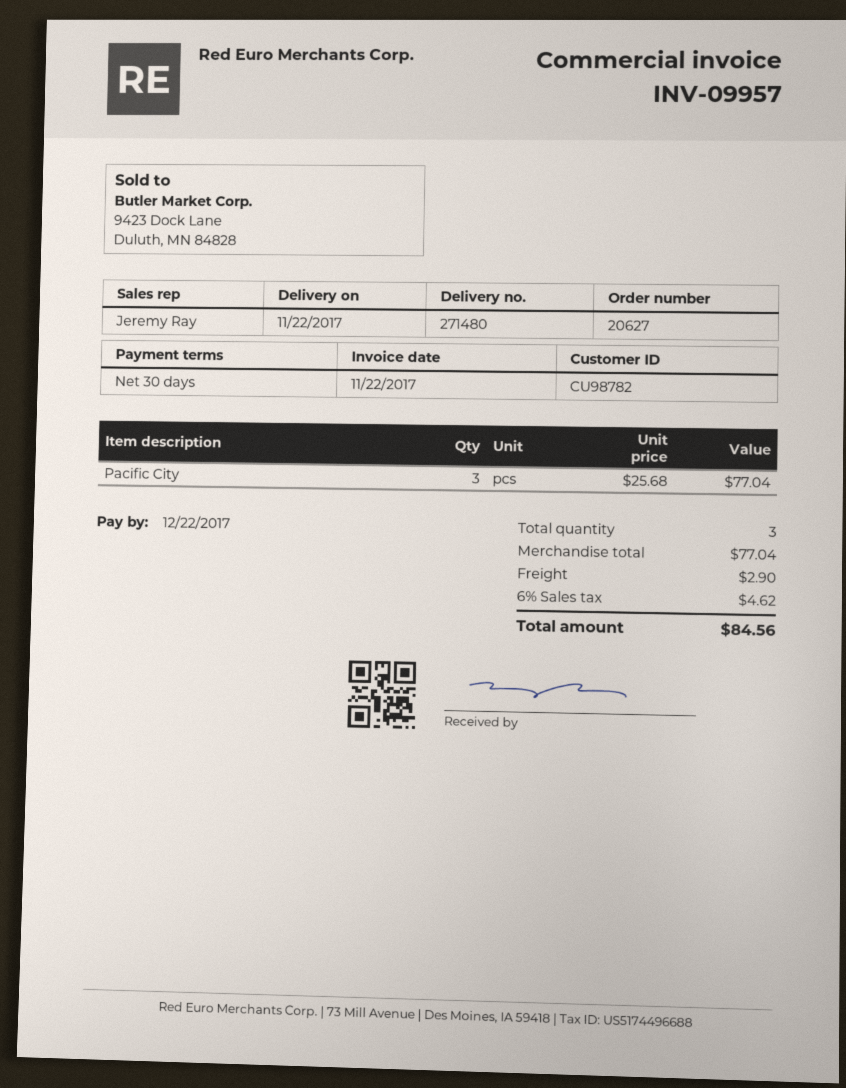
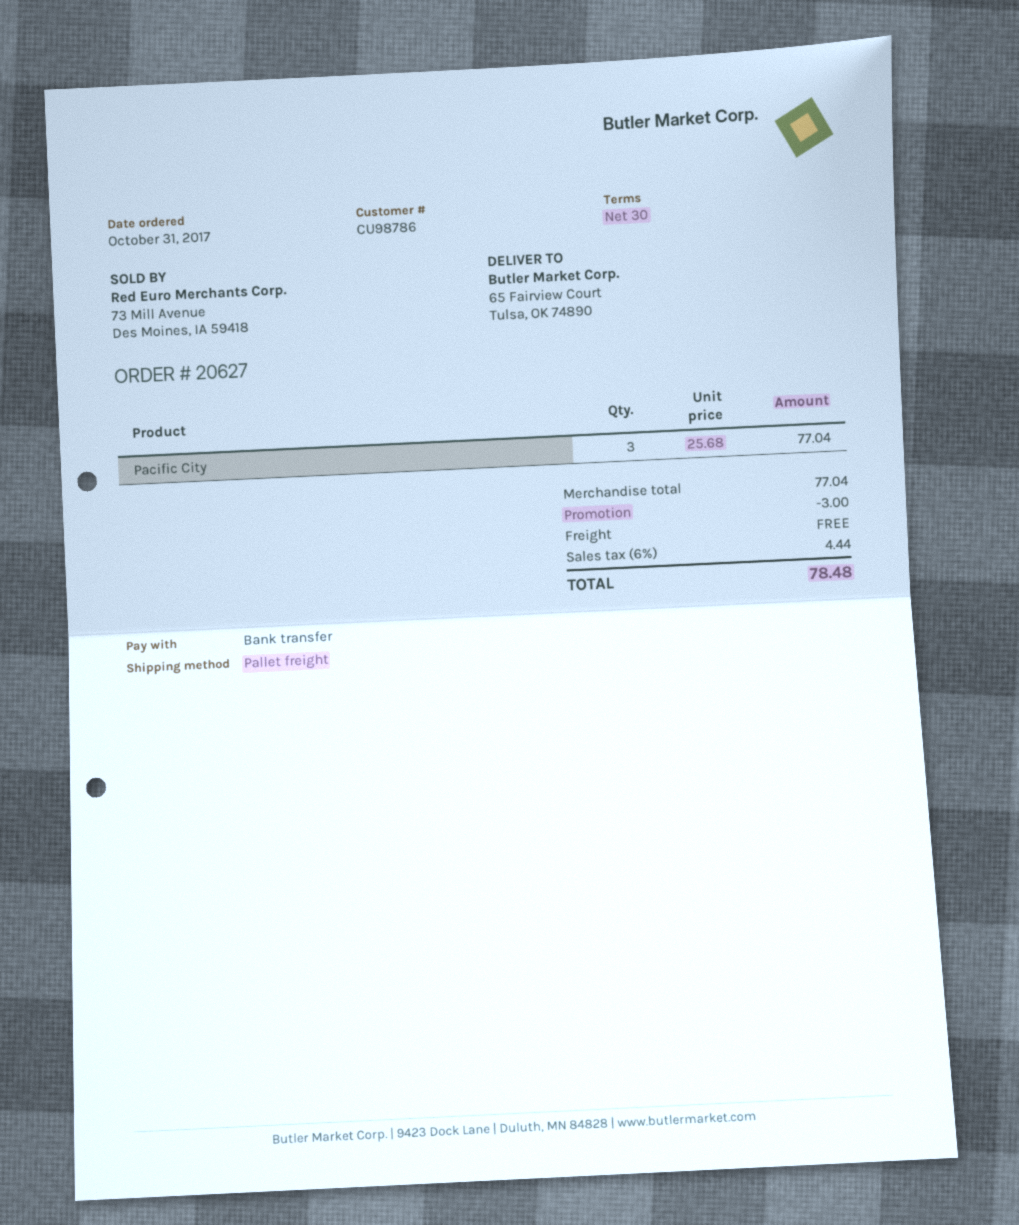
customer number: CU98782 -> CU98786
discount: none -> 3.00
shipping: 2.90 -> 0.00
tax: 6% = 4.62 -> 6% = 4.44
total: 84.56 -> 78.48

